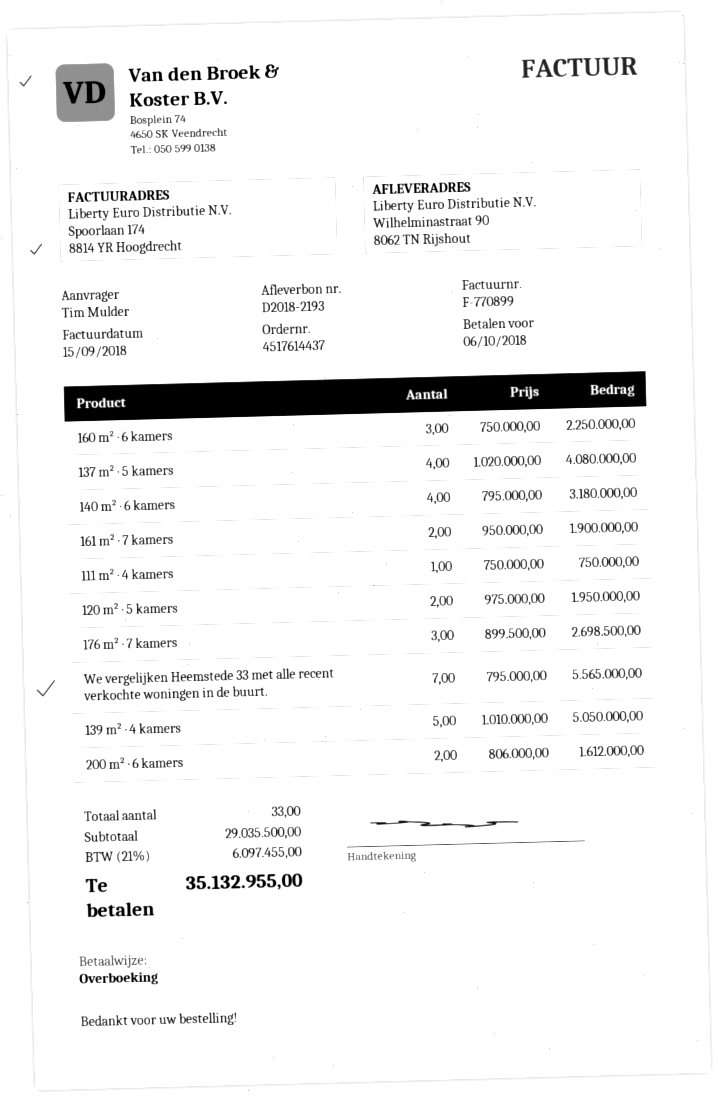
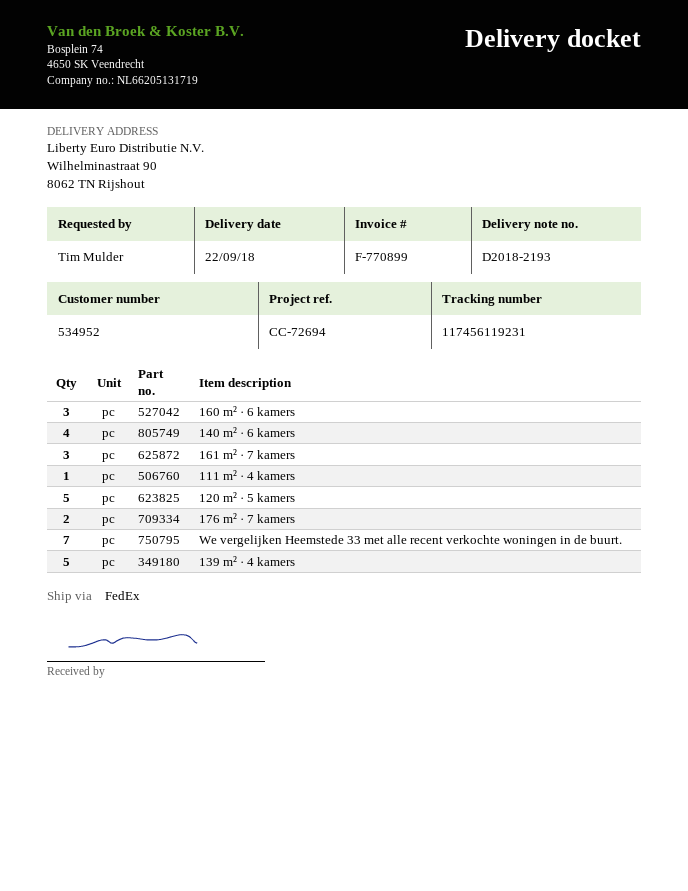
137 m² · 5 kamers: 4 -> none
161 m² · 7 kamers: 2 -> 3
120 m² · 5 kamers: 2 -> 5
176 m² · 7 kamers: 3 -> 2
200 m² · 6 kamers: 2 -> none

